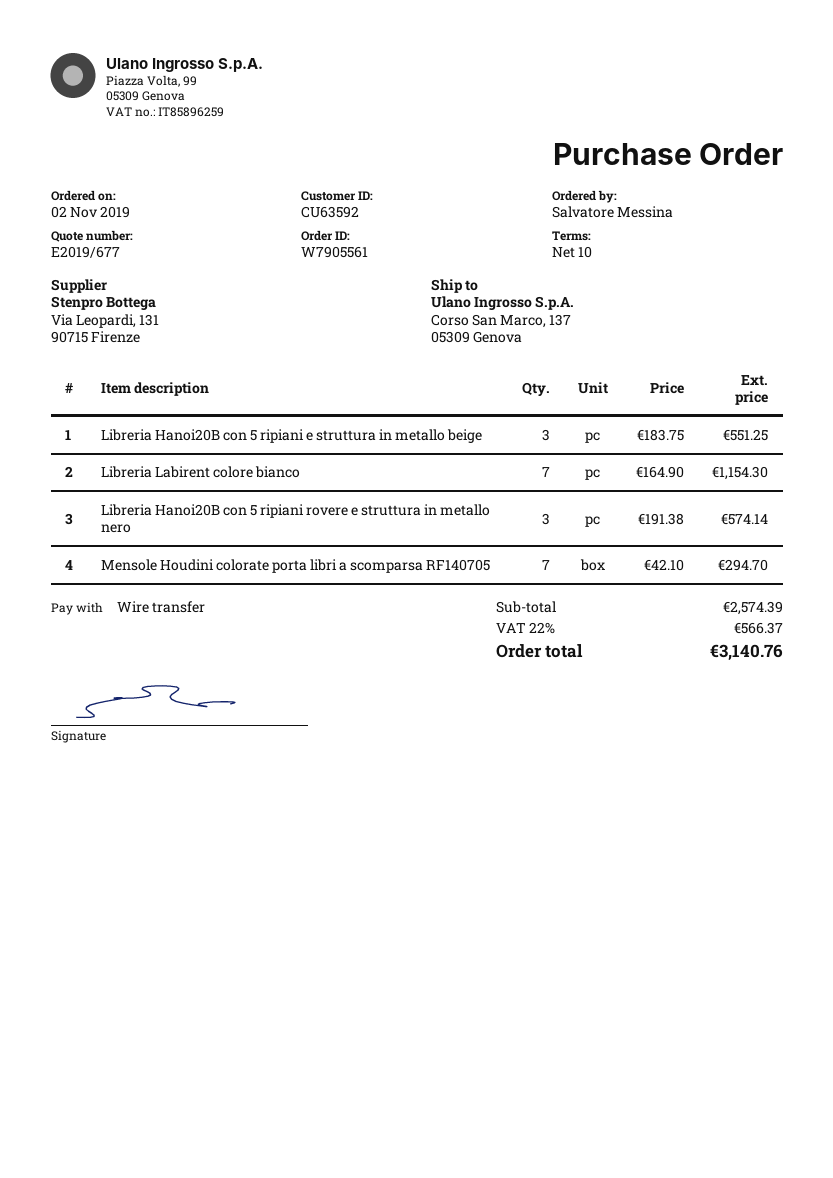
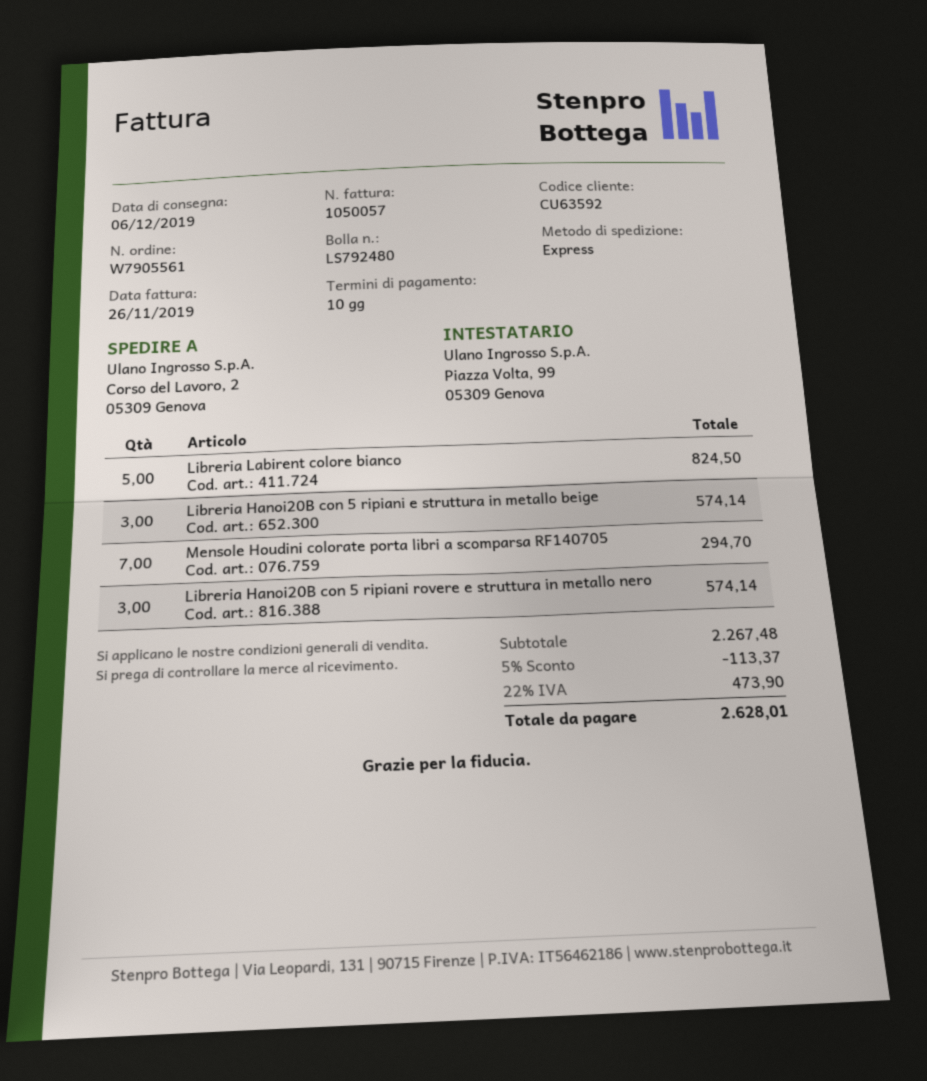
ship to: Corso San Marco, 137, 05309 Genova -> Corso del Lavoro, 2, 05309 Genova
Libreria Hanoi20B con 5 ripiani e struttura in metallo beige: 3 for 551.25 -> 3 for 574.14
Libreria Labirent colore bianco: 7 for 1154.30 -> 5 for 824.50
subtotal: 2574.39 -> 2267.48
discount: none -> 5% = 113.37
tax: 22% = 566.37 -> 22% = 473.90
total: 3140.76 -> 2628.01

